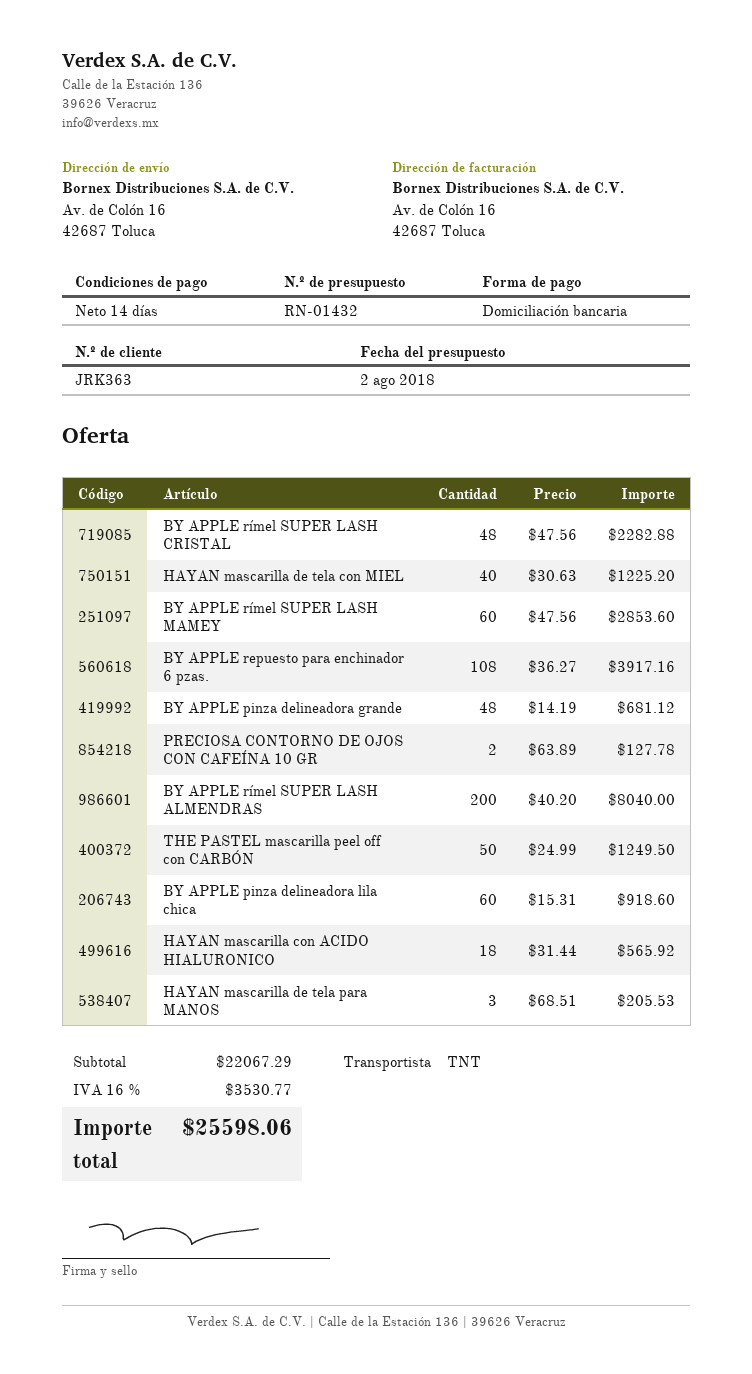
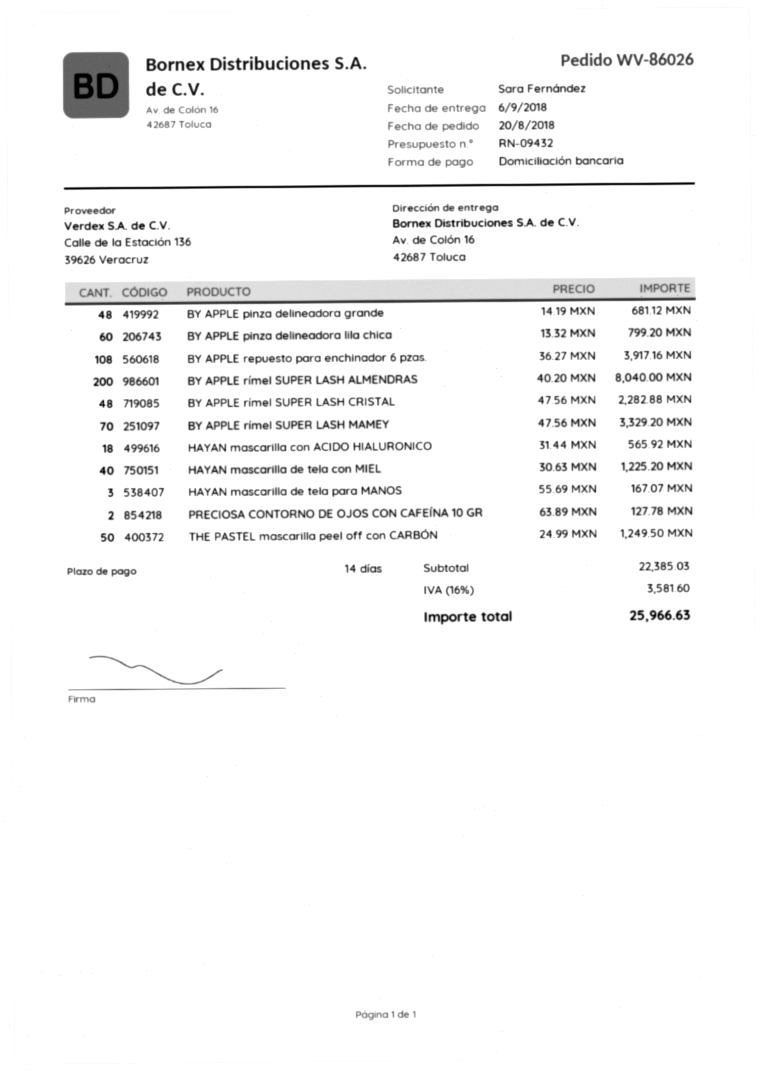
quote number: RN-01432 -> RN-09432
BY APPLE rímel SUPER LASH MAMEY: 60 x 47.56 = 2853.60 -> 70 x 47.56 = 3329.20
BY APPLE pinza delineadora lila chica: 60 x 15.31 = 918.60 -> 60 x 13.32 = 799.20
HAYAN mascarilla de tela para MANOS: 3 x 68.51 = 205.53 -> 3 x 55.69 = 167.07
subtotal: 22067.29 -> 22385.03
tax: 16% = 3530.77 -> 16% = 3581.60
total: 25598.06 -> 25966.63

